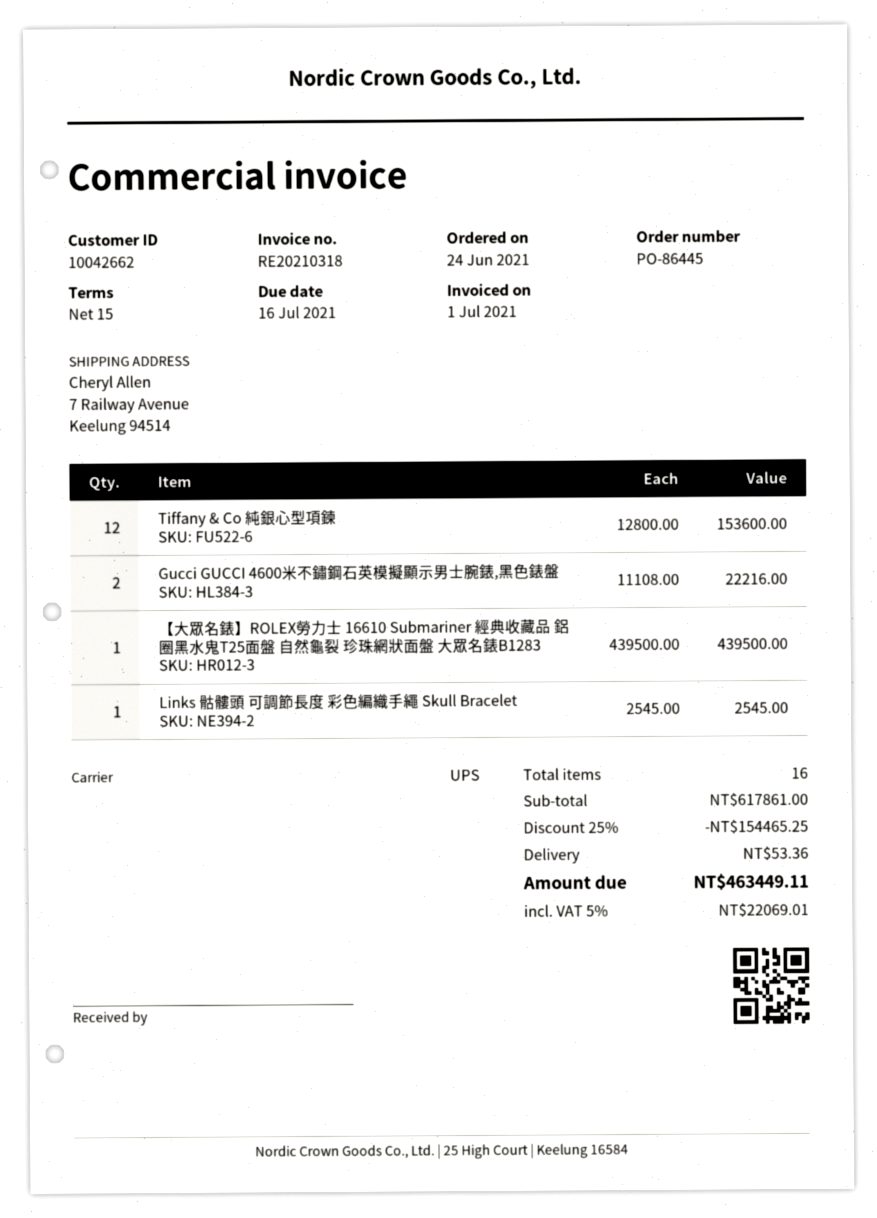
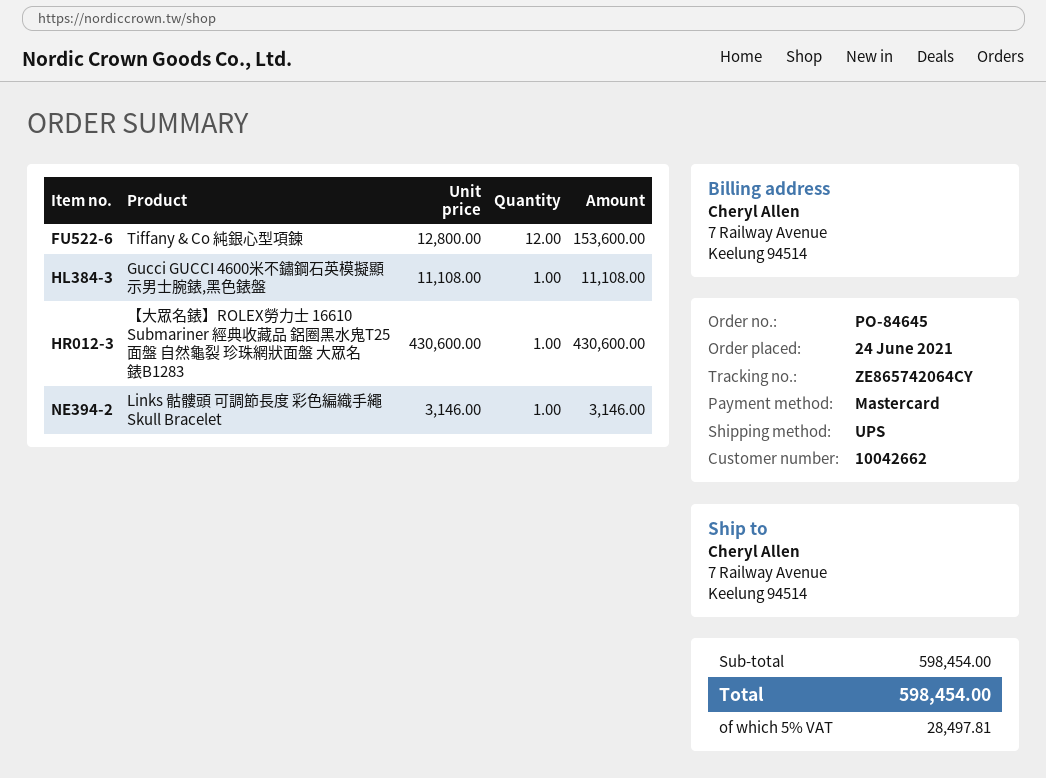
order number: PO-86445 -> PO-84645
Gucci GUCCI 4600米不鏽鋼石英模擬顯示男士腕錶,黑色錶盤: 2 x 11108.00 = 22216.00 -> 1 x 11108.00 = 11108.00
【大眾名錶】ROLEX勞力士 16610 Submariner 經典收藏品 鋁圈黑水鬼T25面盤 自然龜裂 珍珠網狀面盤 大眾名錶B1283: 1 x 439500.00 = 439500.00 -> 1 x 430600.00 = 430600.00
Links 骷髏頭 可調節長度 彩色編織手繩 Skull Bracelet: 1 x 2545.00 = 2545.00 -> 1 x 3146.00 = 3146.00
subtotal: 617861.00 -> 598454.00
discount: 25% = 154465.25 -> none
shipping: 53.36 -> none
tax: 5% = 22069.01 -> 5% = 28497.81
total: 463449.11 -> 598454.00

